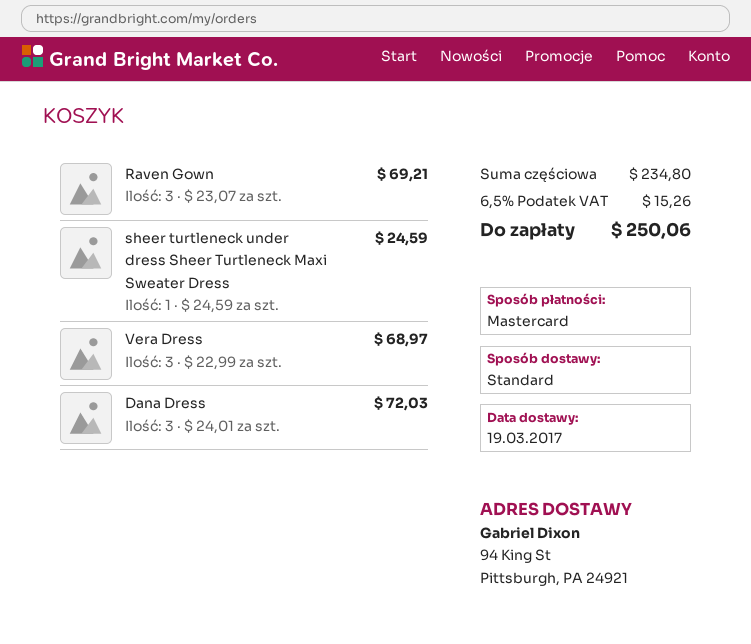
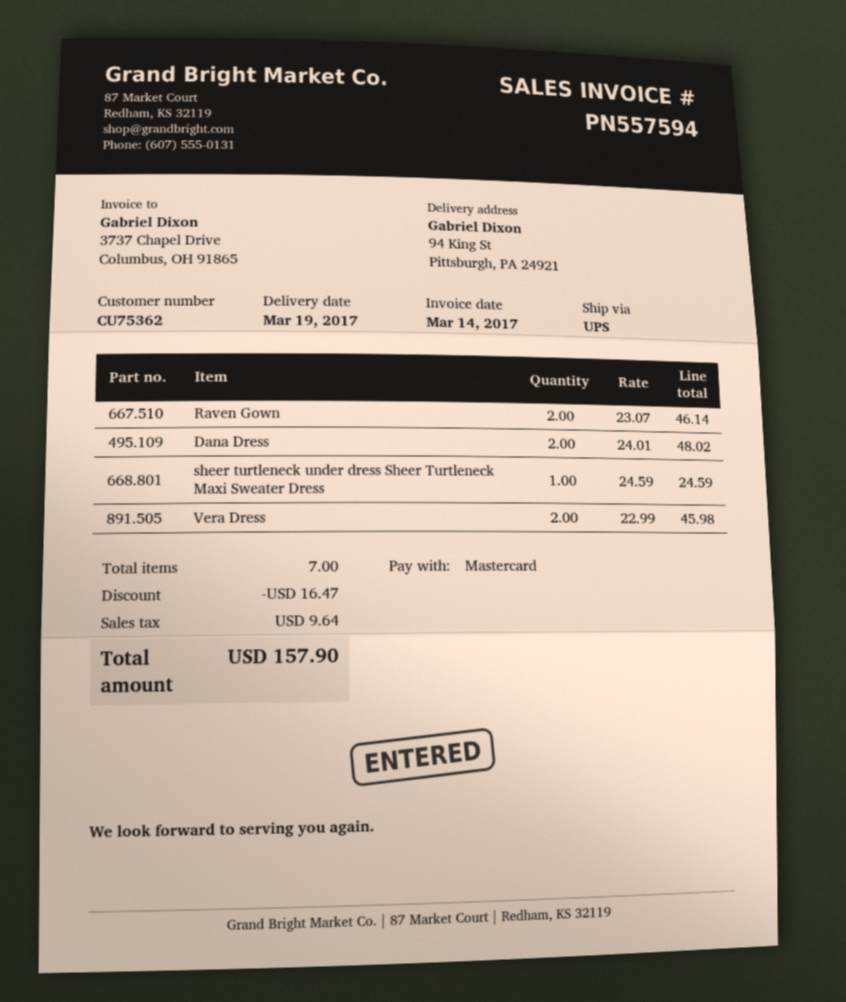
shipping method: standard -> UPS
Raven Gown: 3 x 23.07 = 69.21 -> 2 x 23.07 = 46.14
Vera Dress: 3 x 22.99 = 68.97 -> 2 x 22.99 = 45.98
Dana Dress: 3 x 24.01 = 72.03 -> 2 x 24.01 = 48.02
discount: none -> 16.47
tax: 15.26 -> 9.64
total: 250.06 -> 157.90

